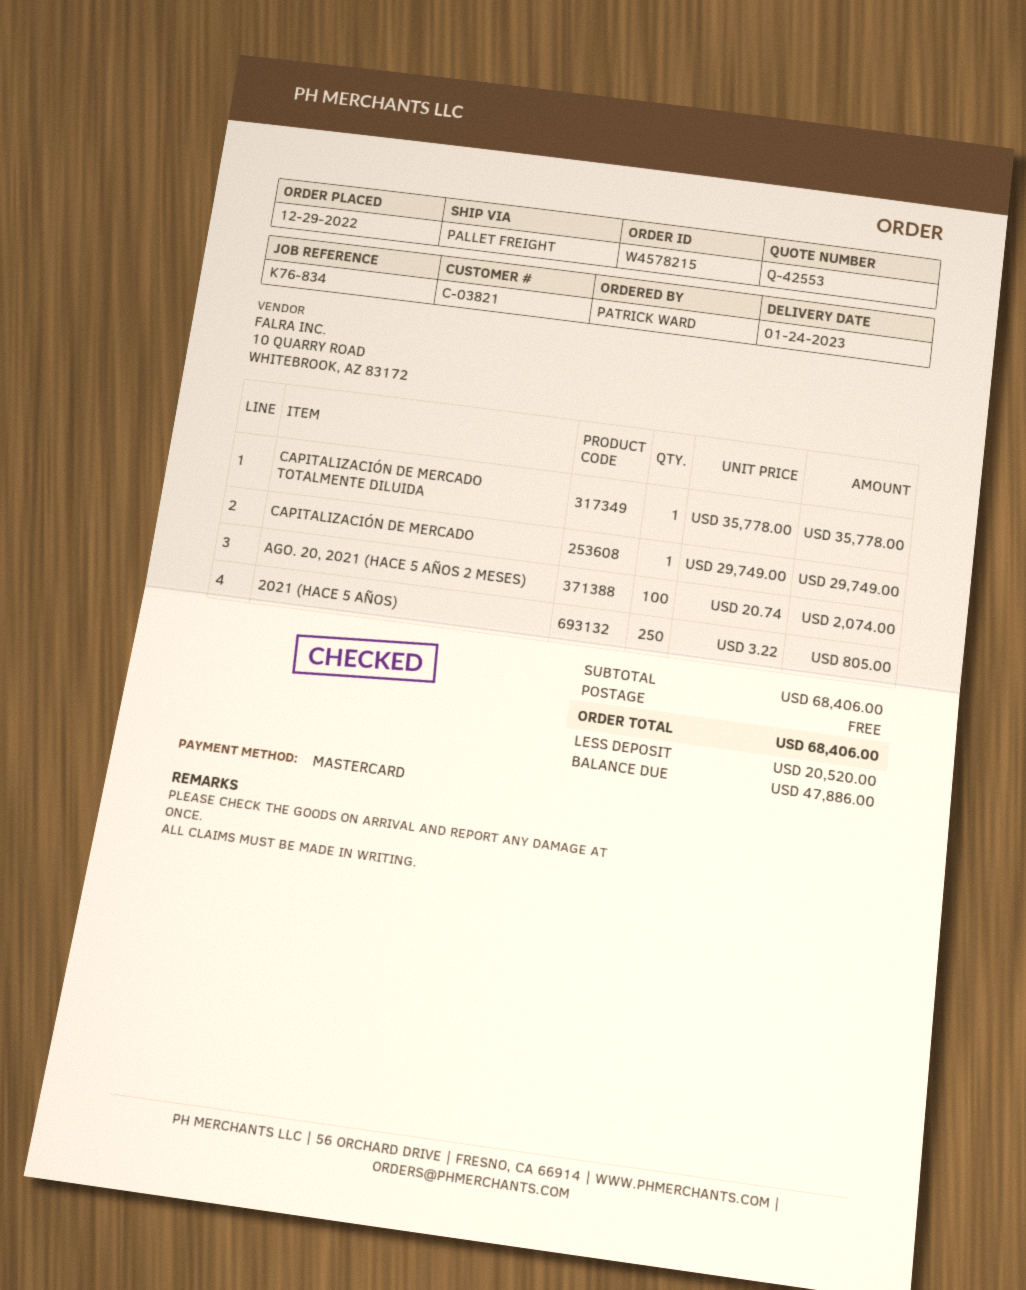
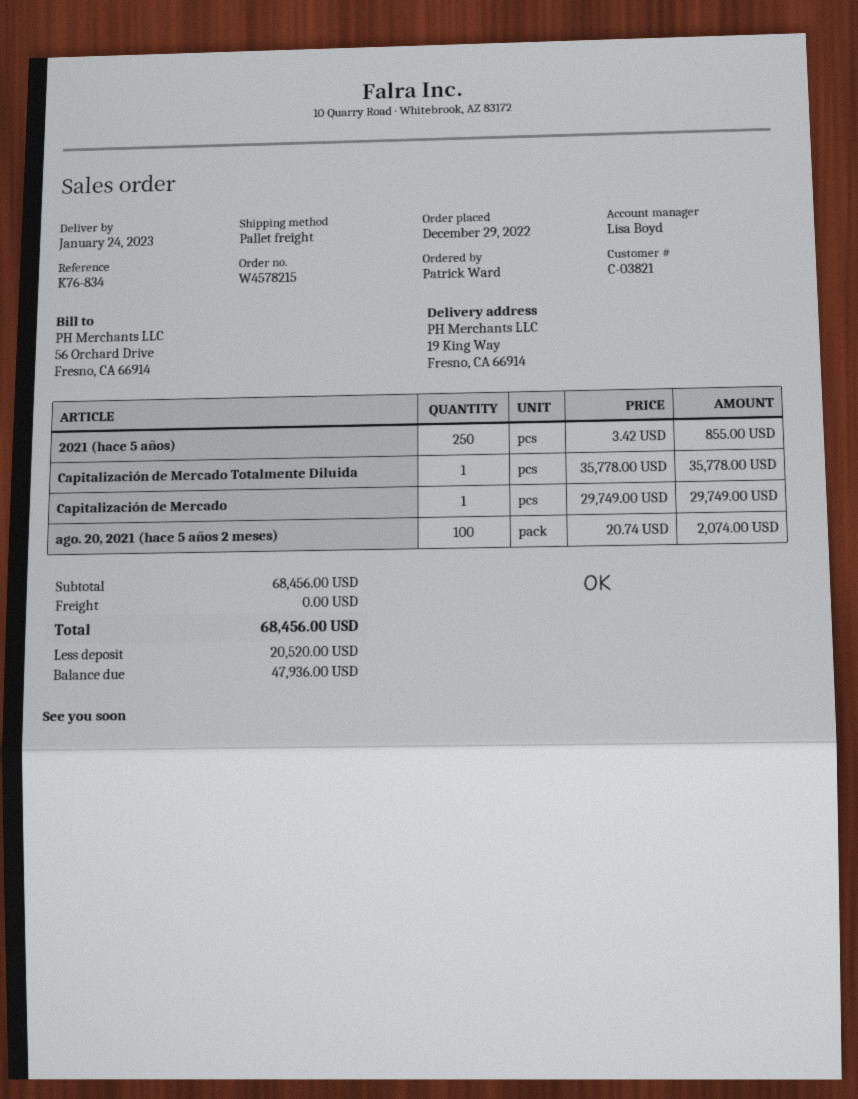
2021 (HACE 5 AÑOS): 250 x 3.22 = 805.00 -> 250 x 3.42 = 855.00
subtotal: 68406.00 -> 68456.00
total: 68406.00 -> 68456.00
balance: 47886.00 -> 47936.00

